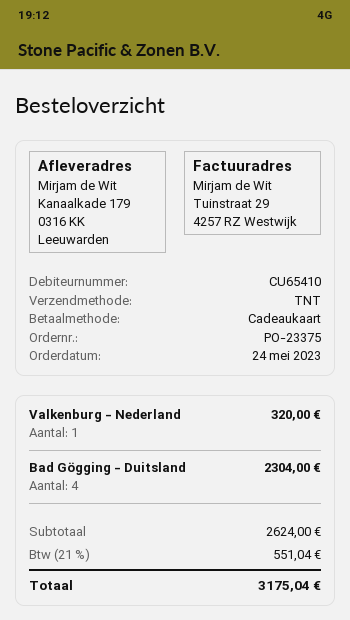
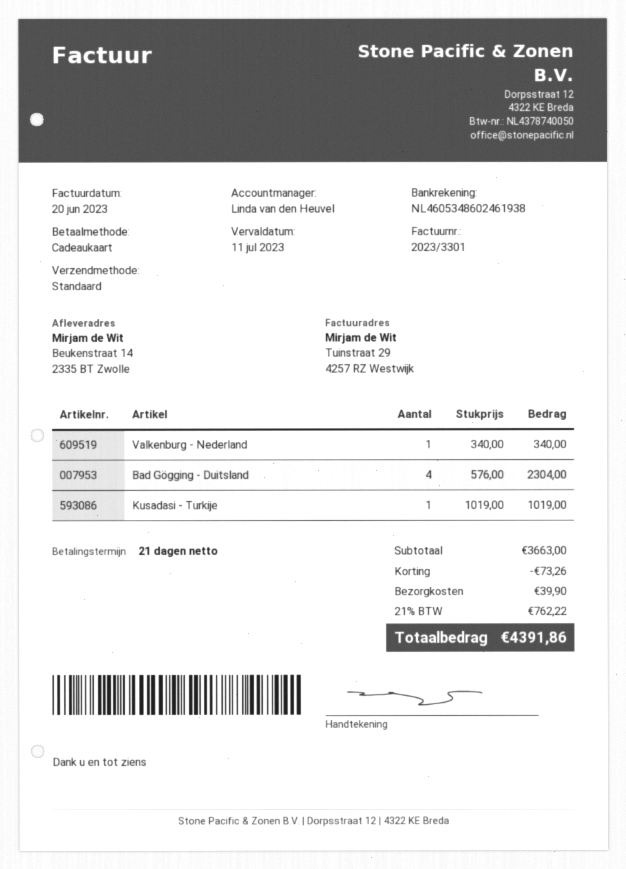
shipping method: TNT -> standard
ship to: Kanaalkade 179, 0316 KK Leeuwarden -> Beukenstraat 14, 2335 BT Zwolle
Valkenburg - Nederland: 1 for 320.00 -> 1 for 340.00
Kusadasi - Turkije: none -> 1 for 1019.00
subtotal: 2624.00 -> 3663.00
discount: none -> 73.26
shipping: none -> 39.90
tax: 21% = 551.04 -> 21% = 762.22
total: 3175.04 -> 4391.86

